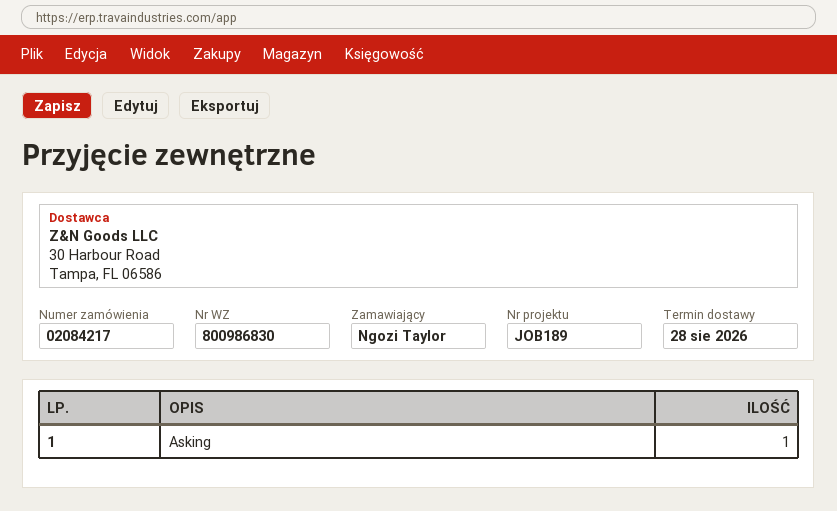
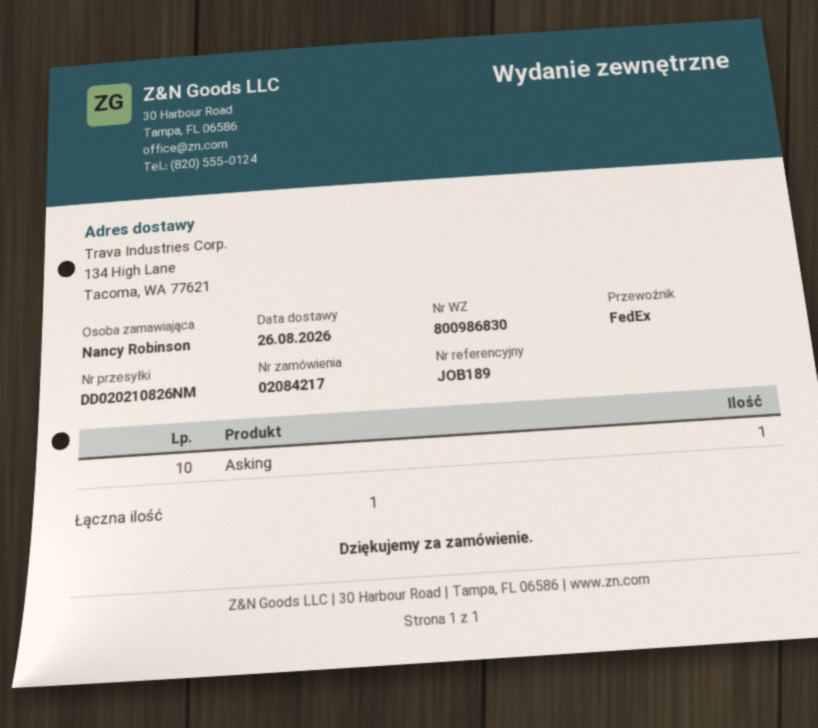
delivery date: 2026-08-28 -> 2026-08-26
ordered by: Ngozi Taylor -> Nancy Robinson

